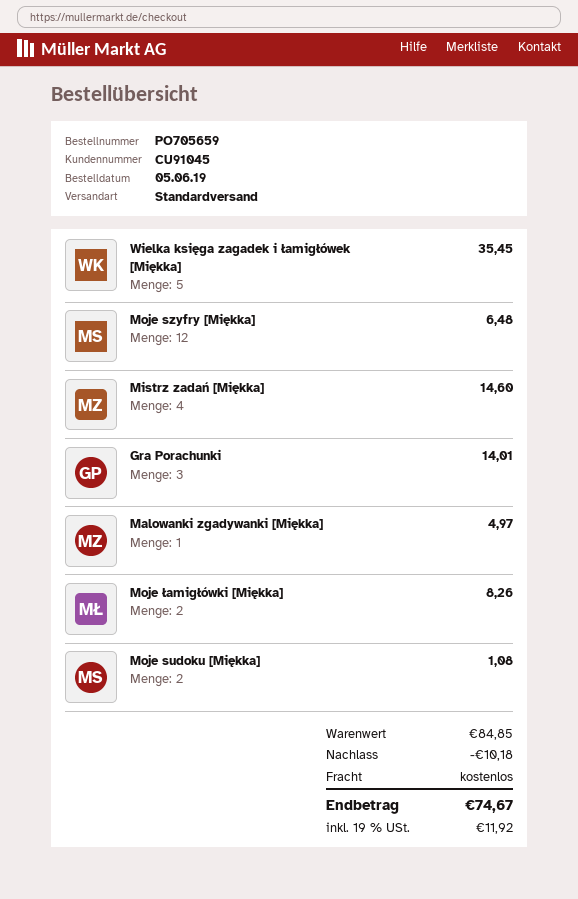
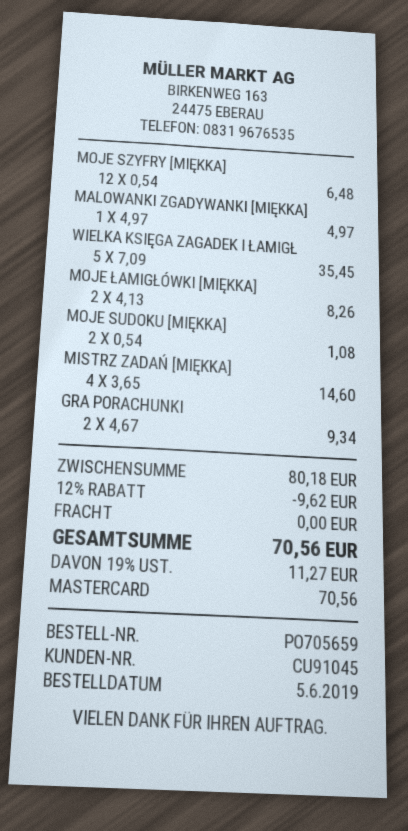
Gra Porachunki: 3 for 14.01 -> 2 for 9.34
subtotal: 84.85 -> 80.18
discount: 10.18 -> 9.62
tax: 19% = 11.92 -> 19% = 11.27
total: 74.67 -> 70.56

